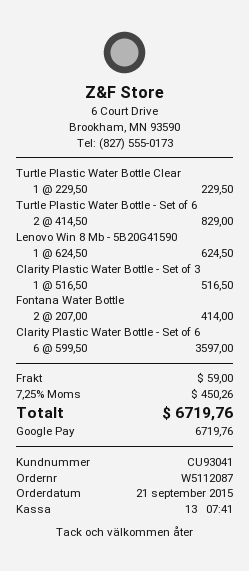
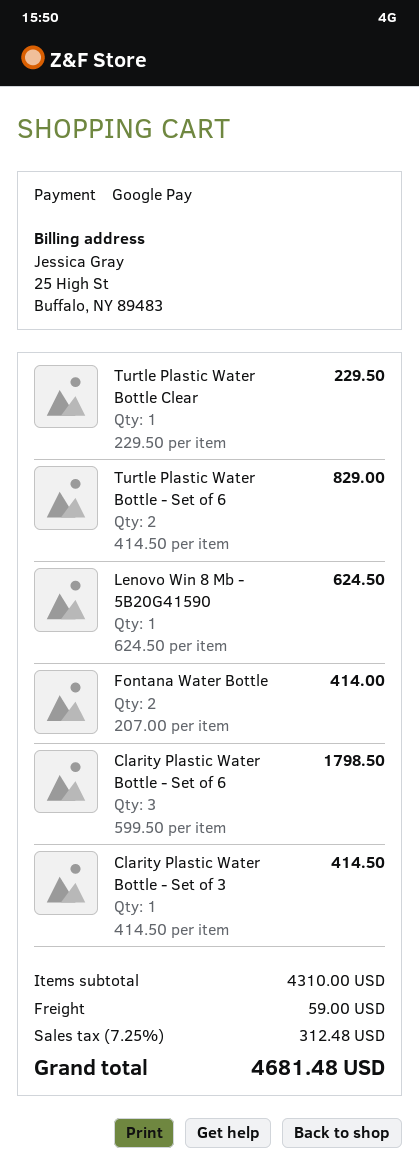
Clarity Plastic Water Bottle - Set of 3: 1 x 516.50 = 516.50 -> 1 x 414.50 = 414.50
Clarity Plastic Water Bottle - Set of 6: 6 x 599.50 = 3597.00 -> 3 x 599.50 = 1798.50
tax: 7.25% = 450.26 -> 7.25% = 312.48
total: 6719.76 -> 4681.48

